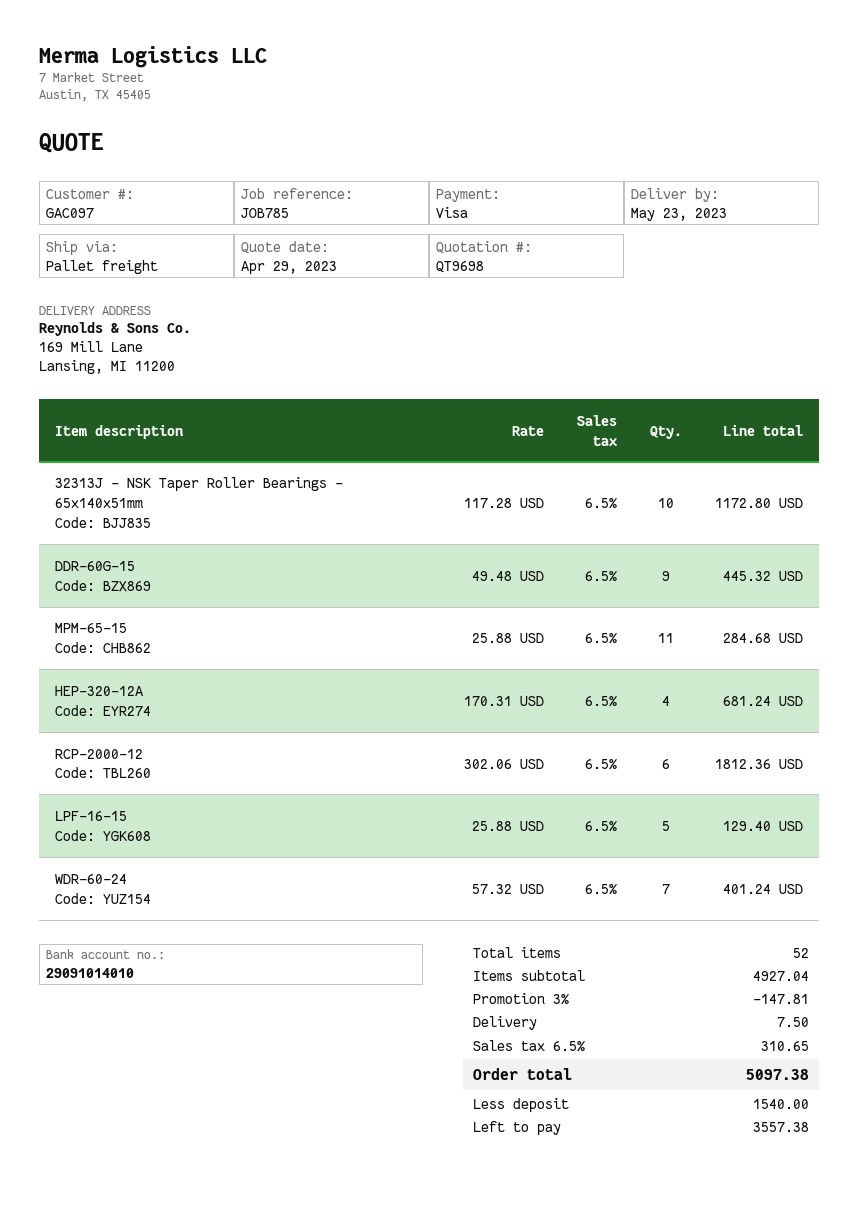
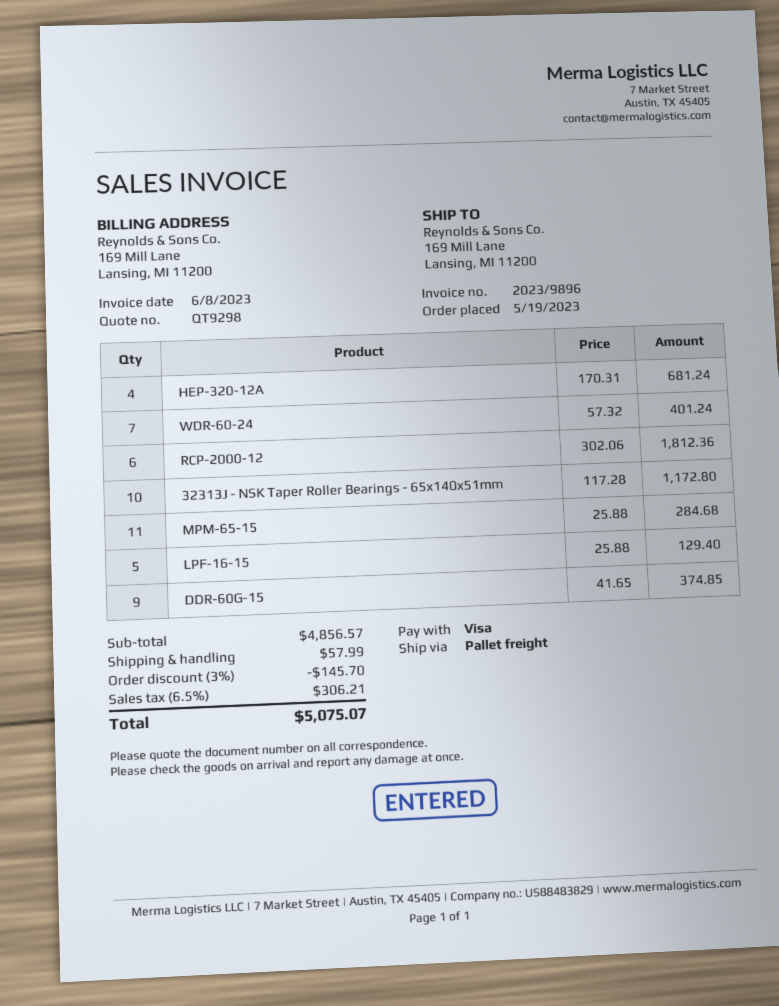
quote number: QT9698 -> QT9298
DDR-60G-15: 9 x 49.48 = 445.32 -> 9 x 41.65 = 374.85
subtotal: 4927.04 -> 4856.57
discount: 3% = 147.81 -> 3% = 145.70
shipping: 7.50 -> 57.99
tax: 6.5% = 310.65 -> 6.5% = 306.21
total: 5097.38 -> 5075.07

